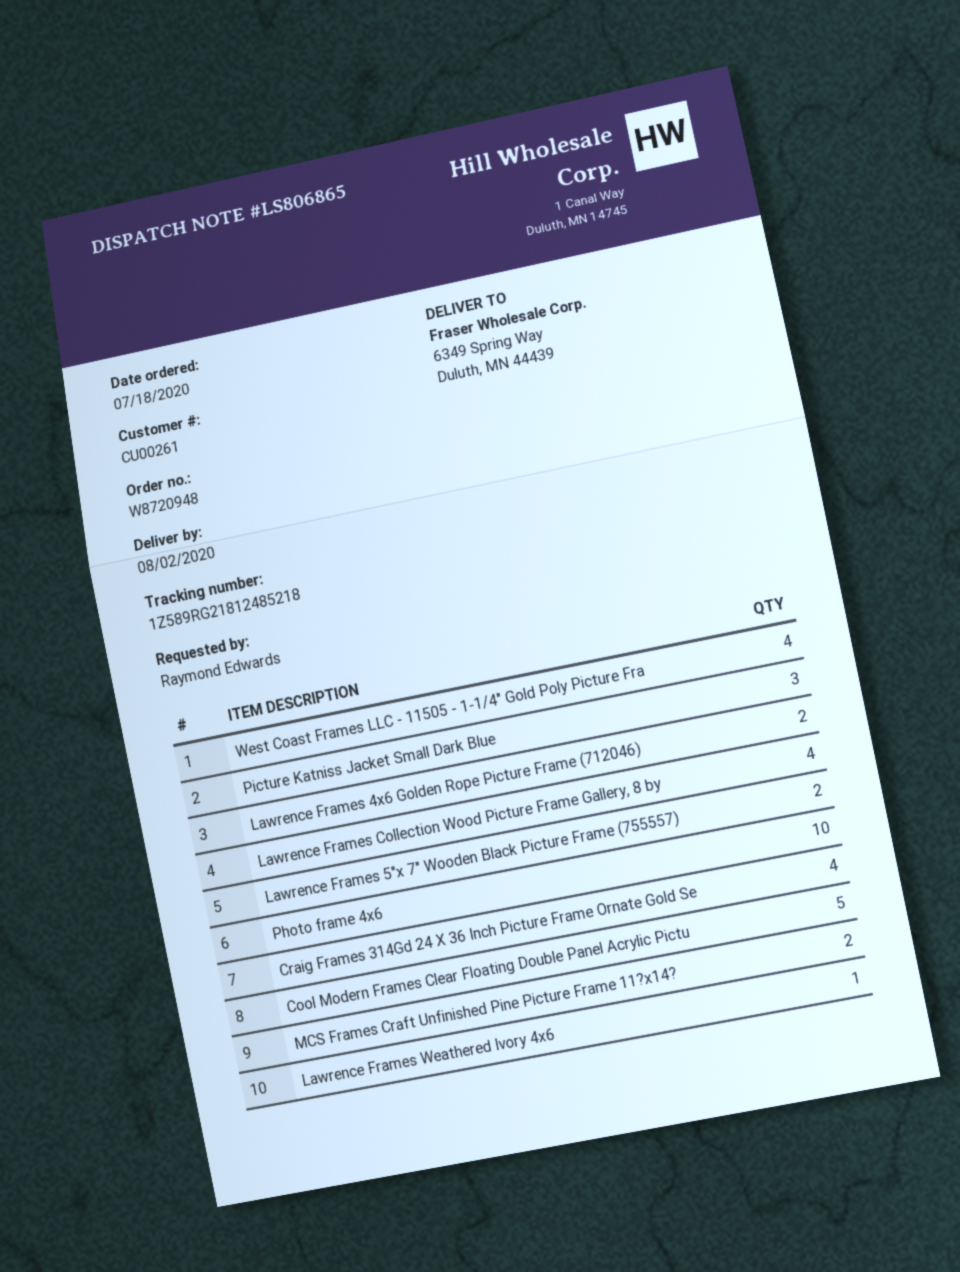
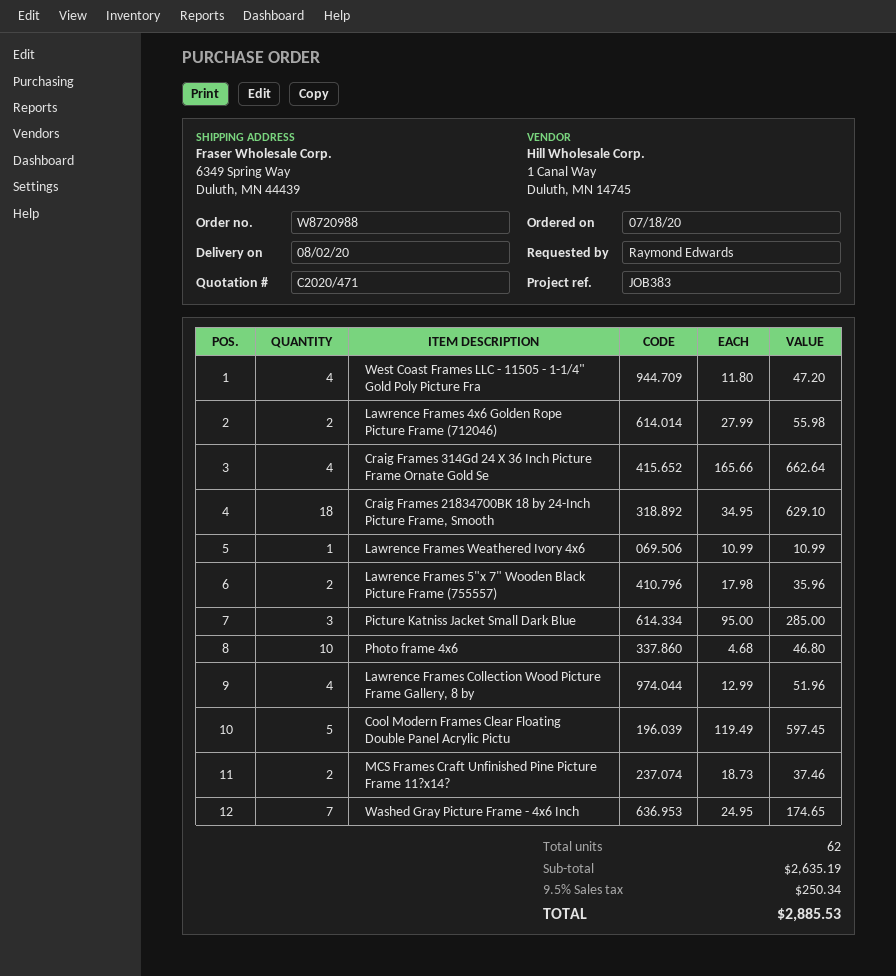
order number: W8720948 -> W8720988
Craig Frames 21834700BK 18 by 24-Inch Picture Frame, Smooth: none -> 18
Washed Gray Picture Frame - 4x6 Inch: none -> 7

